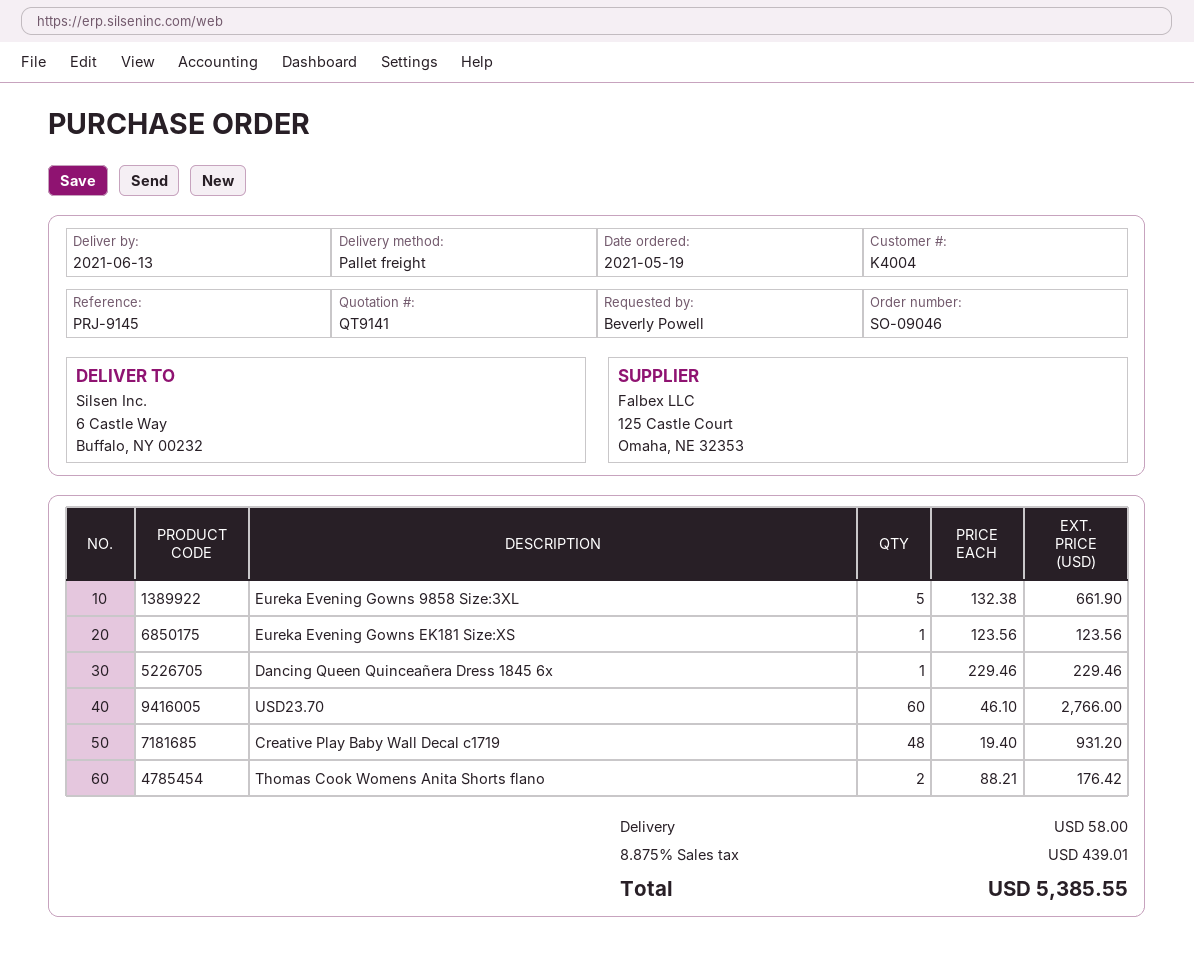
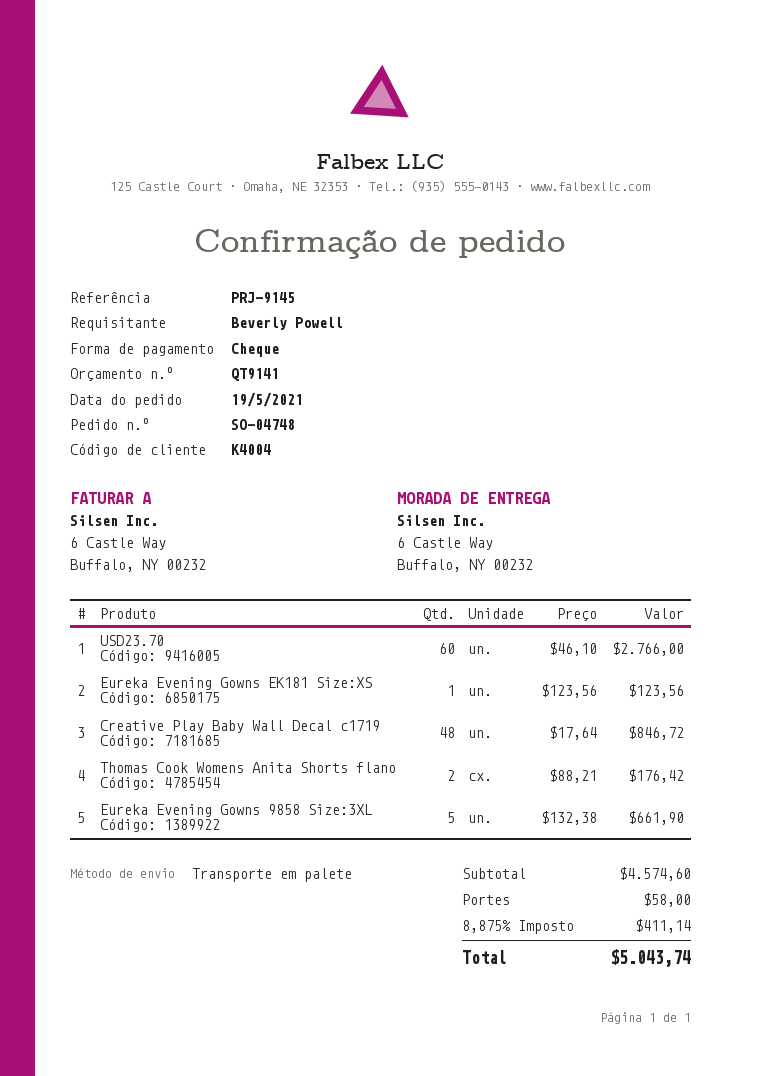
order number: SO-09046 -> SO-04748
Dancing Queen Quinceañera Dress 1845 6x: 1 x 229.46 = 229.46 -> none
Creative Play Baby Wall Decal c1719: 48 x 19.40 = 931.20 -> 48 x 17.64 = 846.72
tax: 8.875% = 439.01 -> 8.875% = 411.14
total: 5385.55 -> 5043.74

